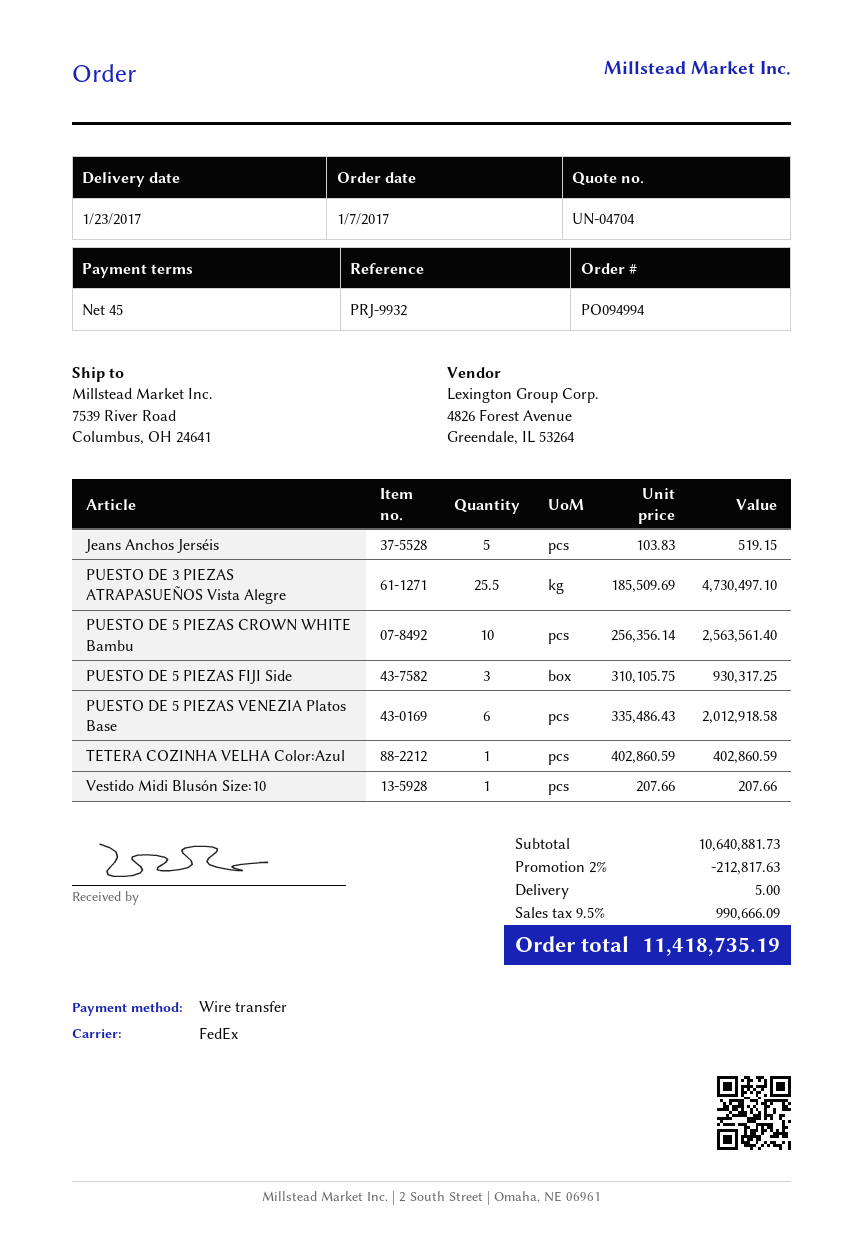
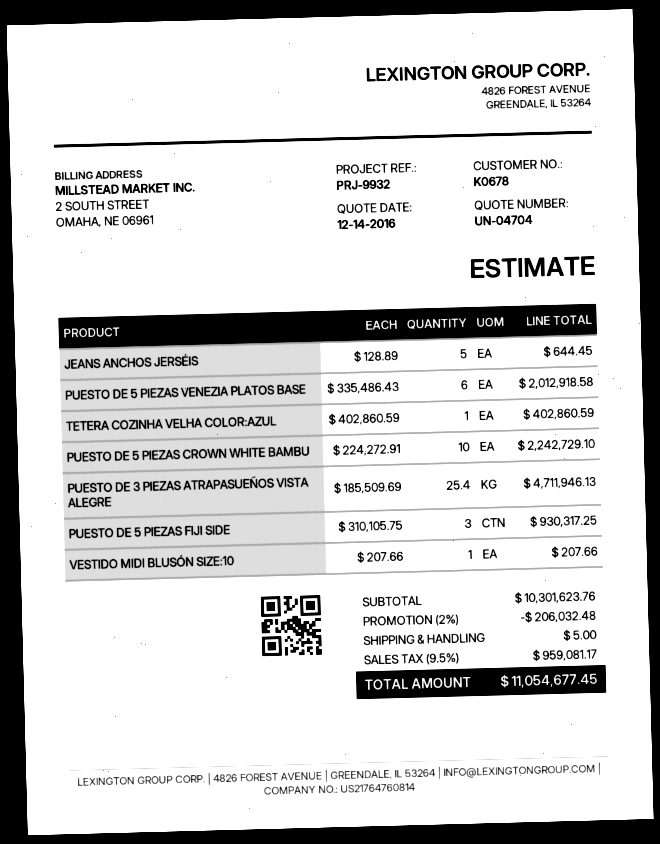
Jeans Anchos Jerséis: 5 x 103.83 = 519.15 -> 5 x 128.89 = 644.45
PUESTO DE 3 PIEZAS ATRAPASUEÑOS Vista Alegre: 25.5 x 185509.69 = 4730497.10 -> 25.4 x 185509.69 = 4711946.13
PUESTO DE 5 PIEZAS CROWN WHITE Bambu: 10 x 256356.14 = 2563561.40 -> 10 x 224272.91 = 2242729.10
subtotal: 10640881.73 -> 10301623.76
discount: 2% = 212817.63 -> 2% = 206032.48
tax: 9.5% = 990666.09 -> 9.5% = 959081.17
total: 11418735.19 -> 11054677.45

